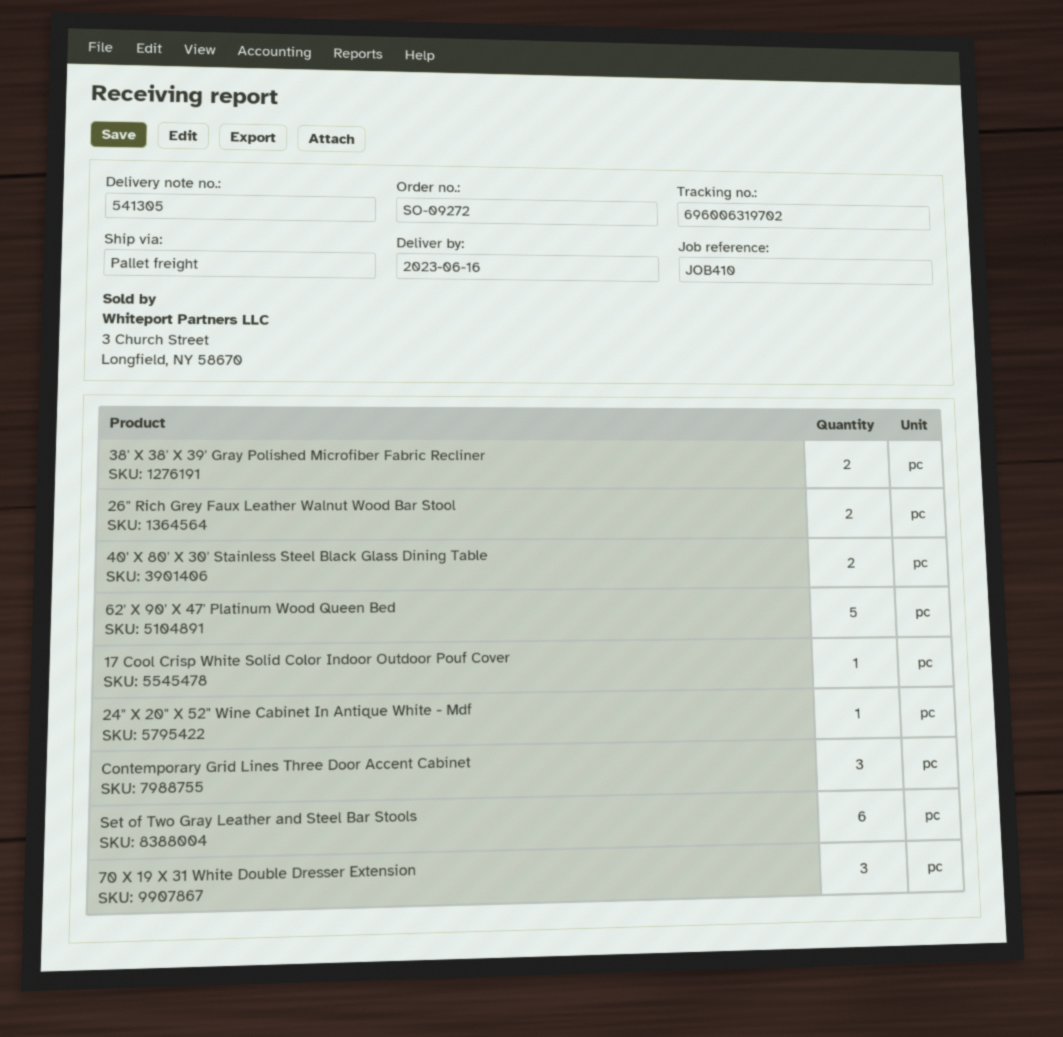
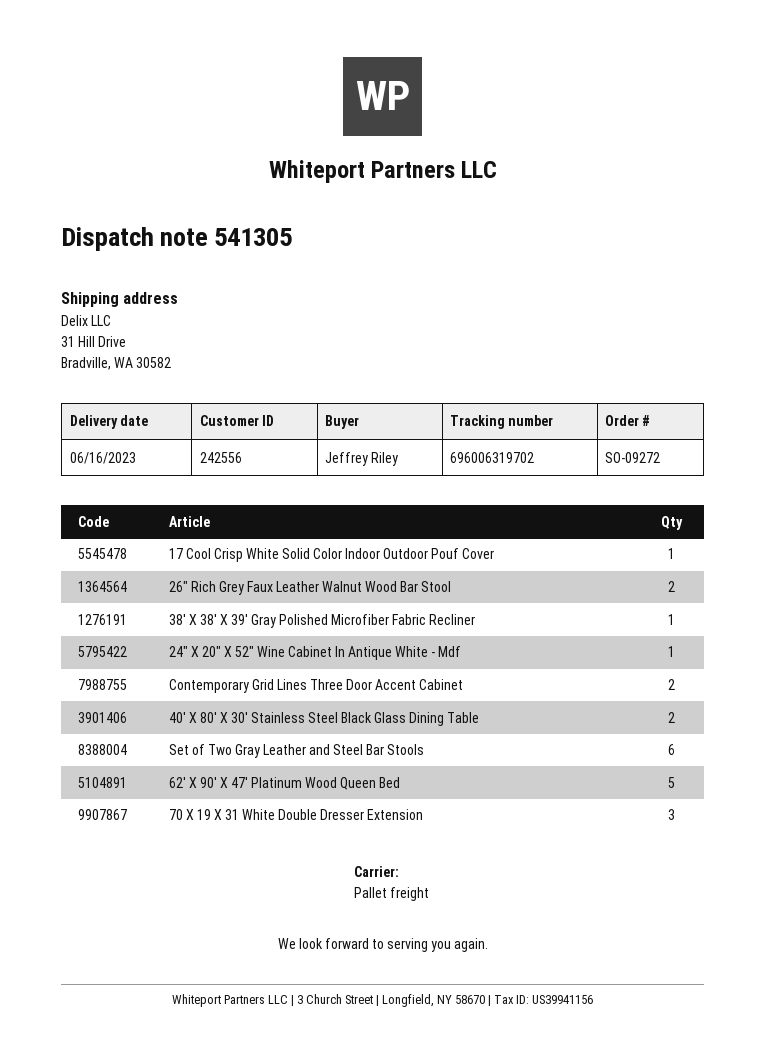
38' X 38' X 39' Gray Polished Microfiber Fabric Recliner: 2 -> 1
Contemporary Grid Lines Three Door Accent Cabinet: 3 -> 2

